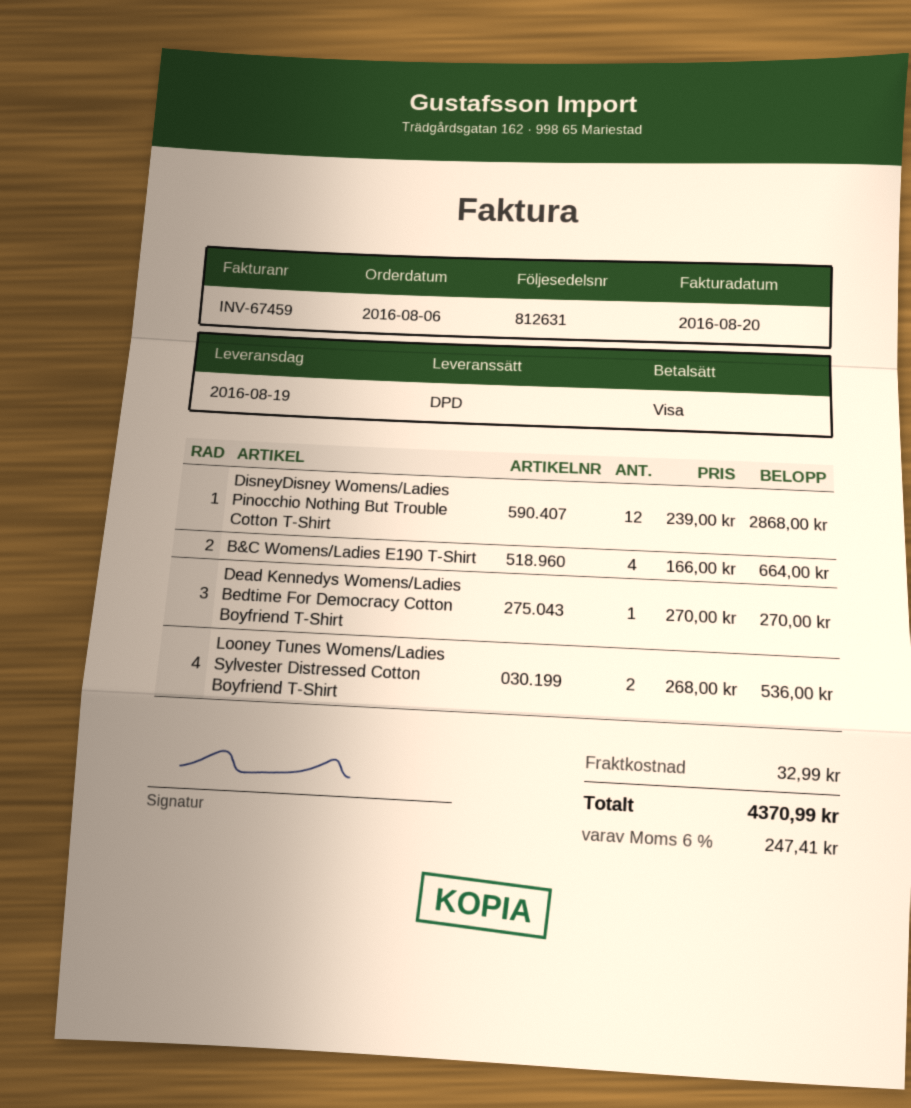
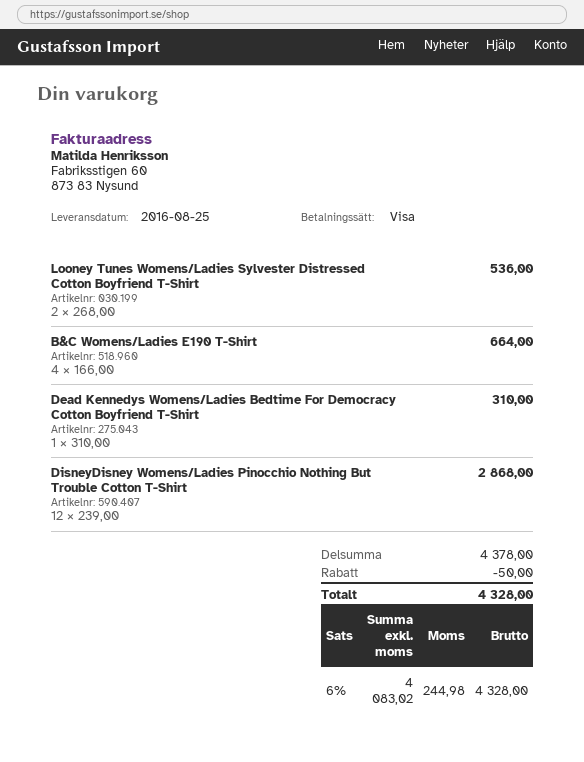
delivery date: 2016-08-19 -> 2016-08-25
Dead Kennedys Womens/Ladies Bedtime For Democracy Cotton Boyfriend T-Shirt: 1 x 270.00 = 270.00 -> 1 x 310.00 = 310.00
discount: none -> 50.00
shipping: 32.99 -> none
tax: 6% = 247.41 -> 6% = 244.98
total: 4370.99 -> 4328.00

